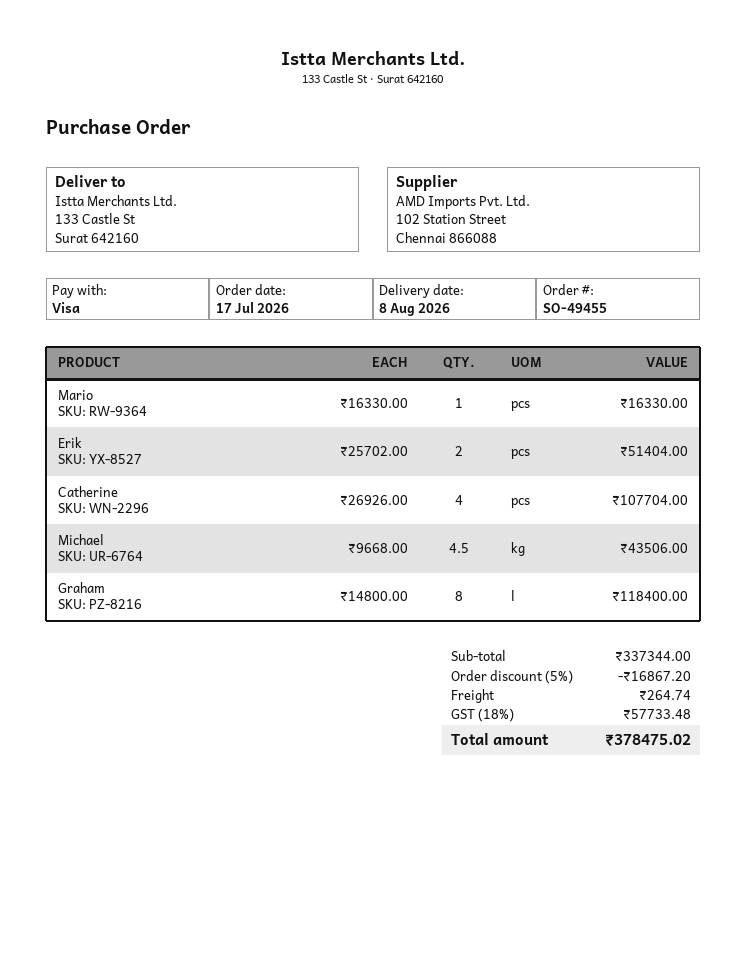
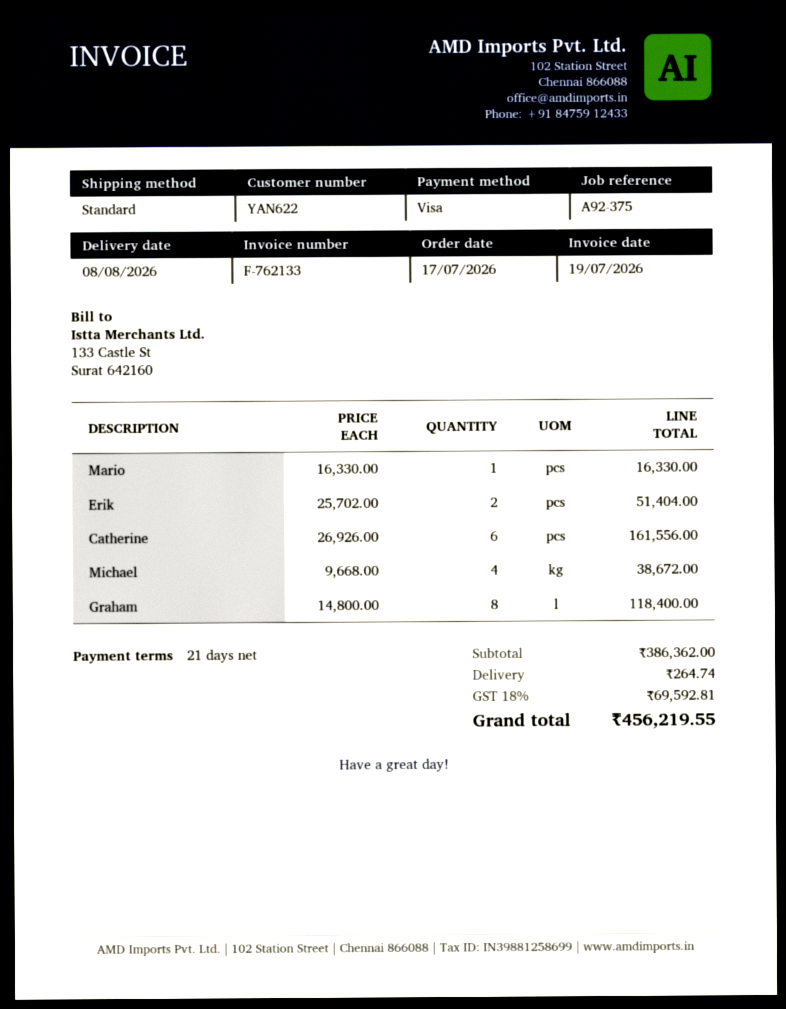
Catherine: 4 x 26926.00 = 107704.00 -> 6 x 26926.00 = 161556.00
Michael: 4.5 x 9668.00 = 43506.00 -> 4 x 9668.00 = 38672.00
subtotal: 337344.00 -> 386362.00
discount: 5% = 16867.20 -> none
tax: 18% = 57733.48 -> 18% = 69592.81
total: 378475.02 -> 456219.55

